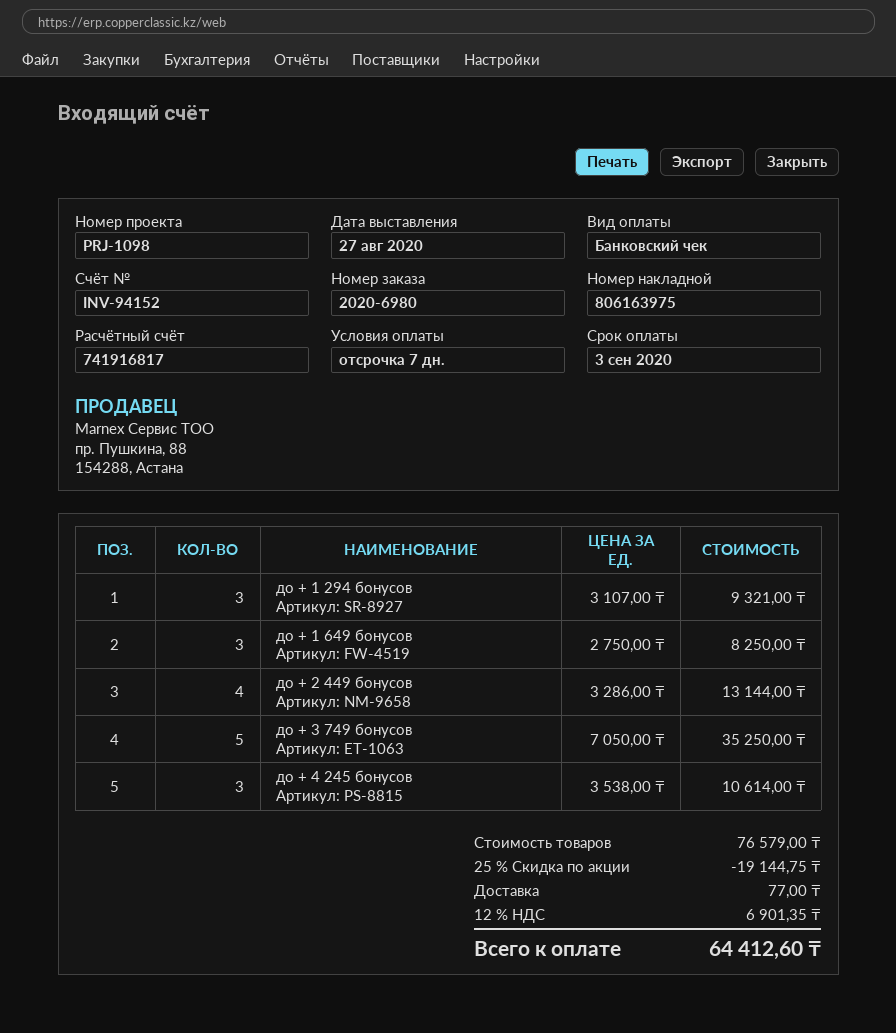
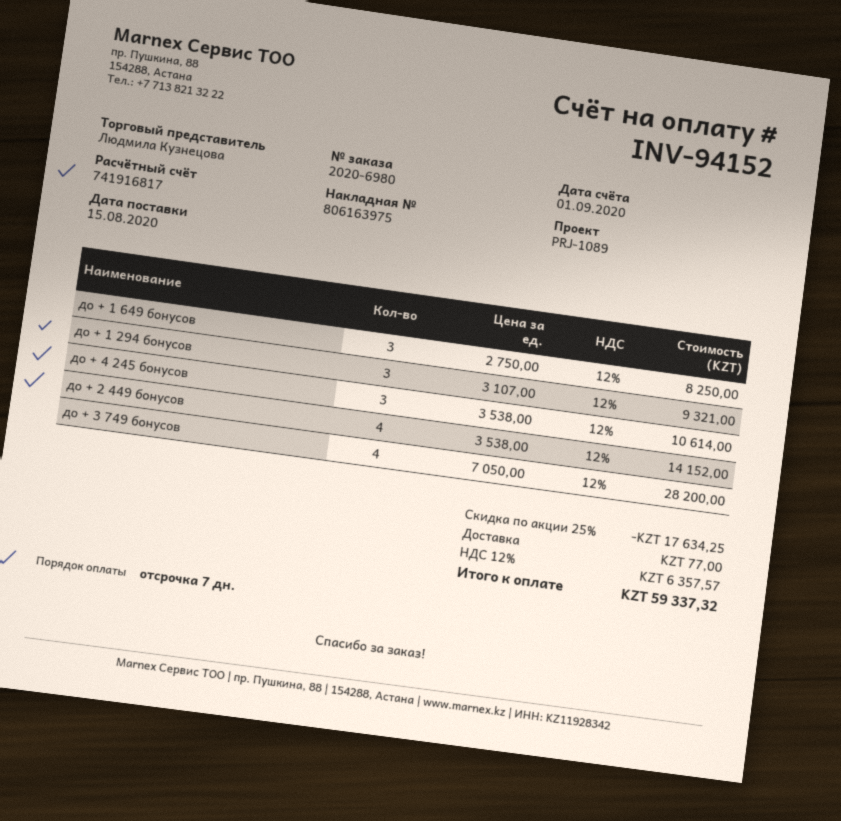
invoice date: 2020-08-27 -> 2020-09-01
reference: PRJ-1098 -> PRJ-1089
до + 2 449 бонусов: 4 x 3286.00 = 13144.00 -> 4 x 3538.00 = 14152.00
до + 3 749 бонусов: 5 x 7050.00 = 35250.00 -> 4 x 7050.00 = 28200.00
discount: 25% = 19144.75 -> 25% = 17634.25
tax: 12% = 6901.35 -> 12% = 6357.57
total: 64412.60 -> 59337.32

